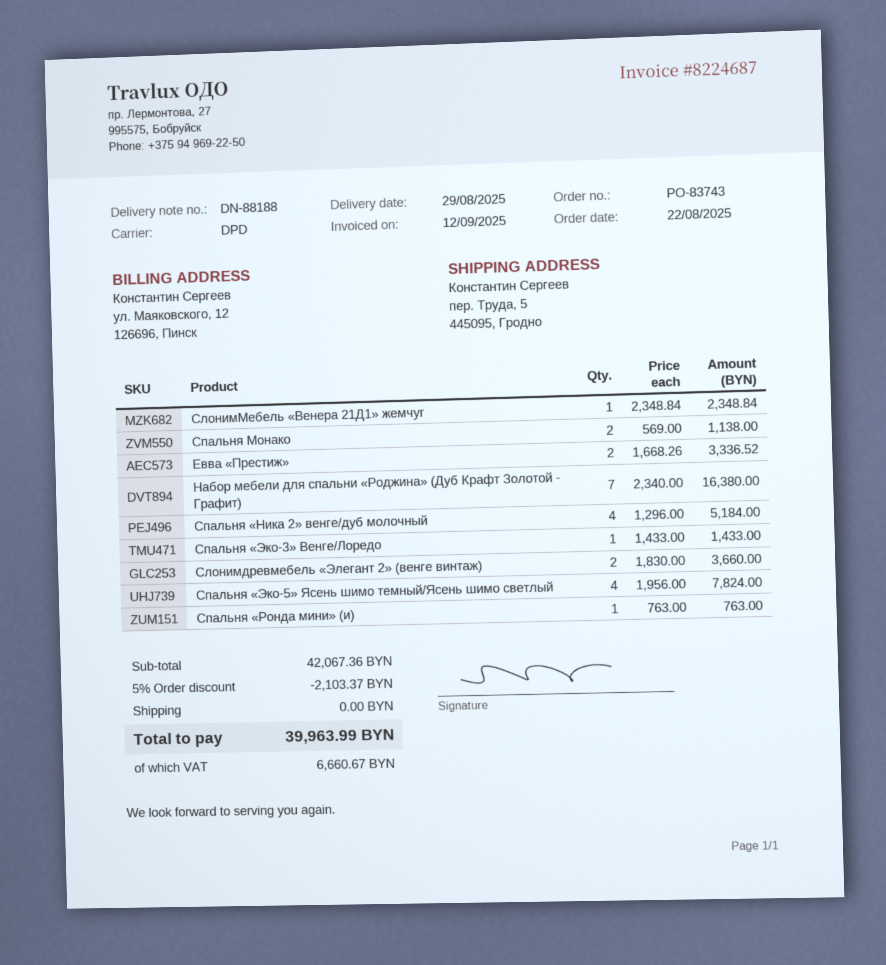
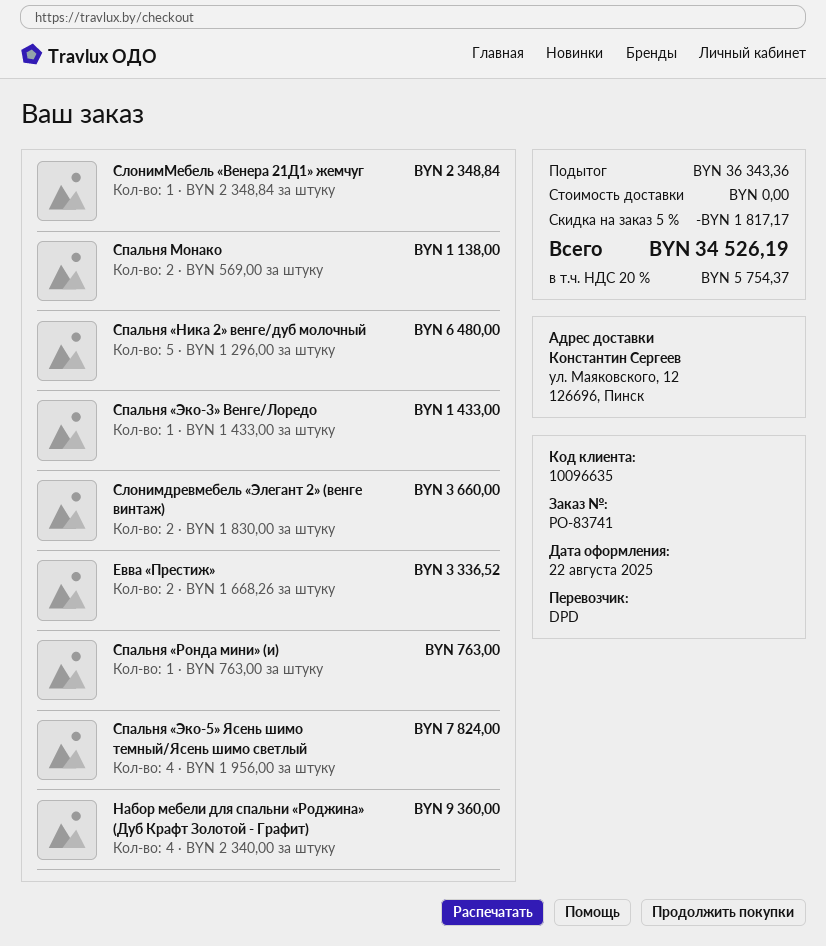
order number: PO-83743 -> PO-83741
ship to: пер. Труда, 5, 445095, Гродно -> ул. Маяковского, 12, 126696, Пинск
Набор мебели для спальни «Роджина» (Дуб Крафт Золотой - Графит): 7 x 2340.00 = 16380.00 -> 4 x 2340.00 = 9360.00
Спальня «Ника 2» венге/дуб молочный: 4 x 1296.00 = 5184.00 -> 5 x 1296.00 = 6480.00
subtotal: 42067.36 -> 36343.36
discount: 5% = 2103.37 -> 5% = 1817.17
tax: 6660.67 -> 5754.37
total: 39963.99 -> 34526.19

